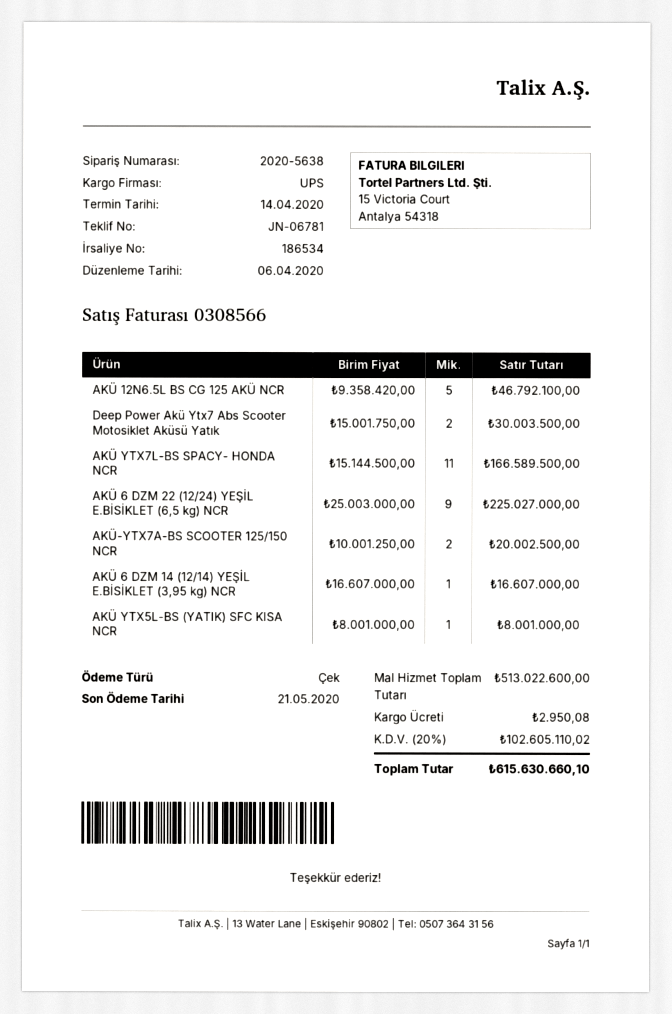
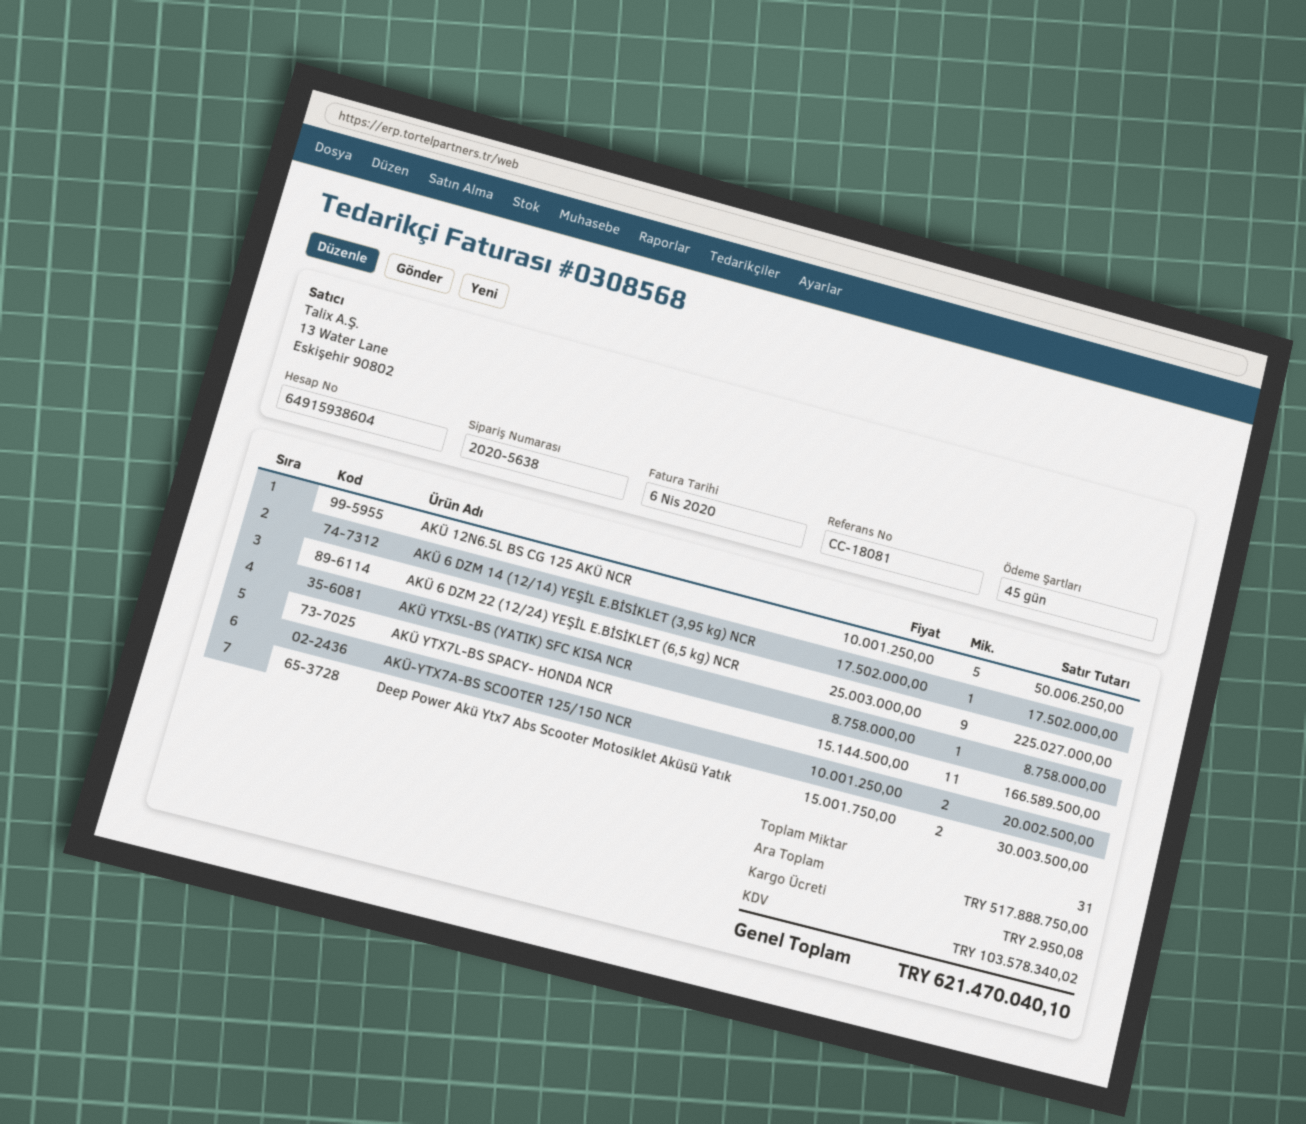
invoice number: 0308566 -> 0308568
AKÜ 12N6.5L BS CG 125 AKÜ NCR: 5 x 9358420.00 = 46792100.00 -> 5 x 10001250.00 = 50006250.00
AKÜ 6 DZM 14 (12/14) YEŞİL E.BİSİKLET (3,95 kg) NCR: 1 x 16607000.00 = 16607000.00 -> 1 x 17502000.00 = 17502000.00
AKÜ YTX5L-BS (YATIK) SFC KISA NCR: 1 x 8001000.00 = 8001000.00 -> 1 x 8758000.00 = 8758000.00
subtotal: 513022600.00 -> 517888750.00
tax: 102605110.02 -> 103578340.02
total: 615630660.10 -> 621470040.10

